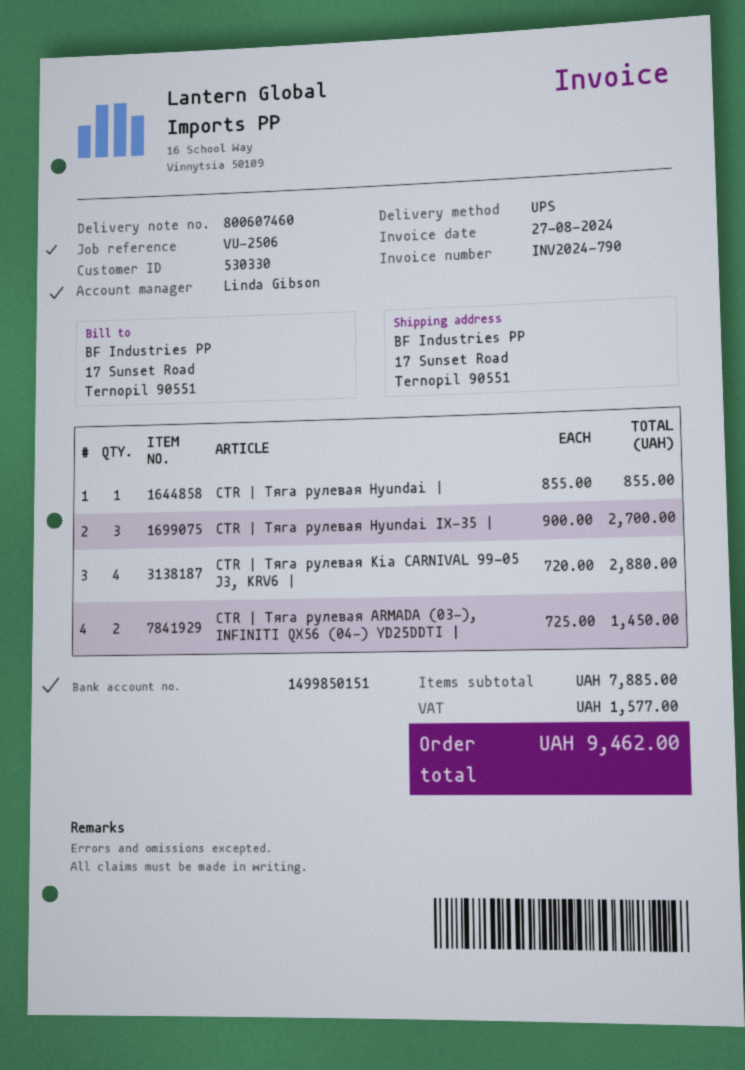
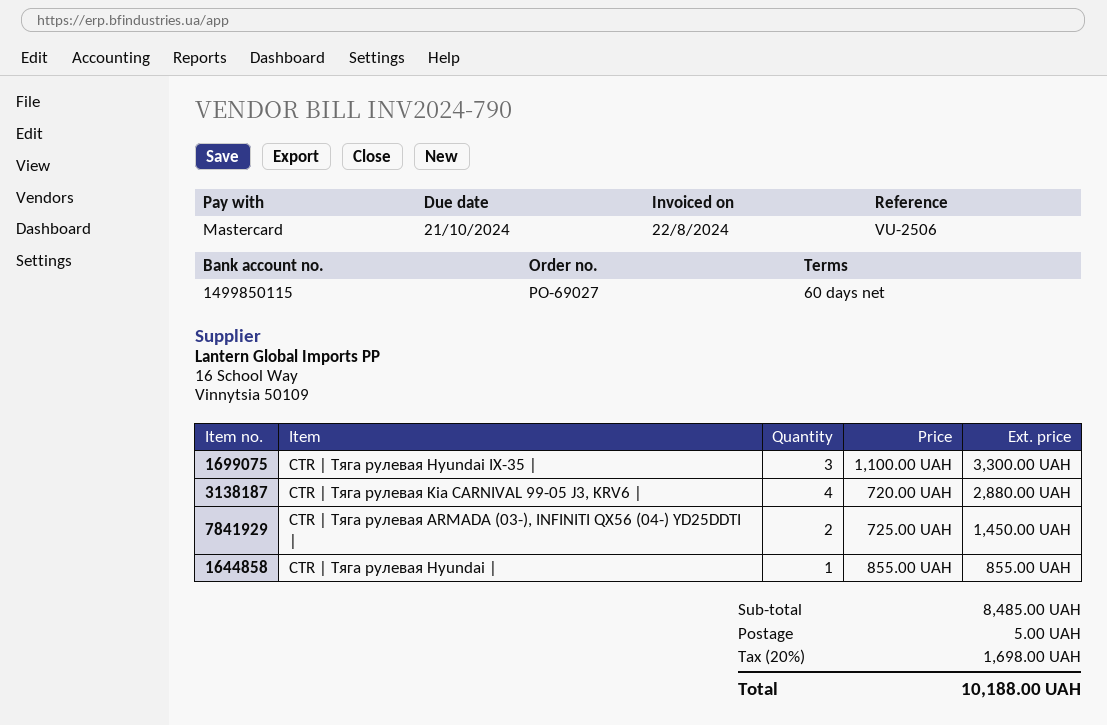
invoice date: 2024-08-27 -> 2024-08-22
bank account: 1499850151 -> 1499850115
CTR | Тяга рулевая Hyundai IX-35 |: 3 x 900.00 = 2700.00 -> 3 x 1100.00 = 3300.00
subtotal: 7885.00 -> 8485.00
shipping: none -> 5.00
tax: 1577.00 -> 1698.00
total: 9462.00 -> 10188.00

